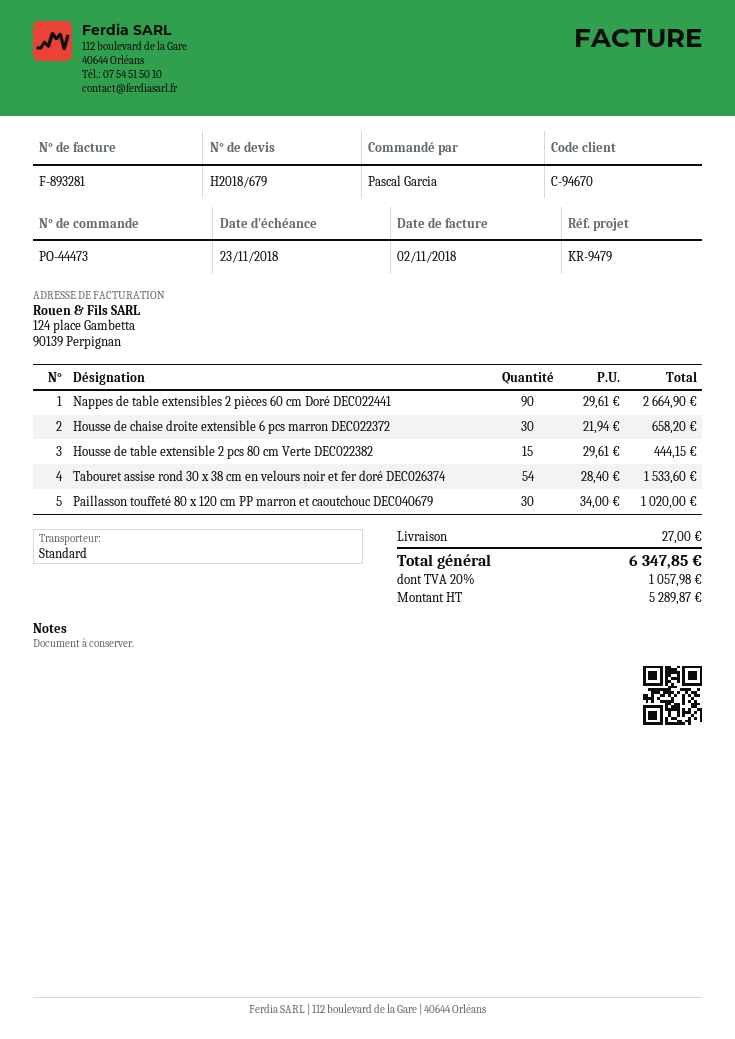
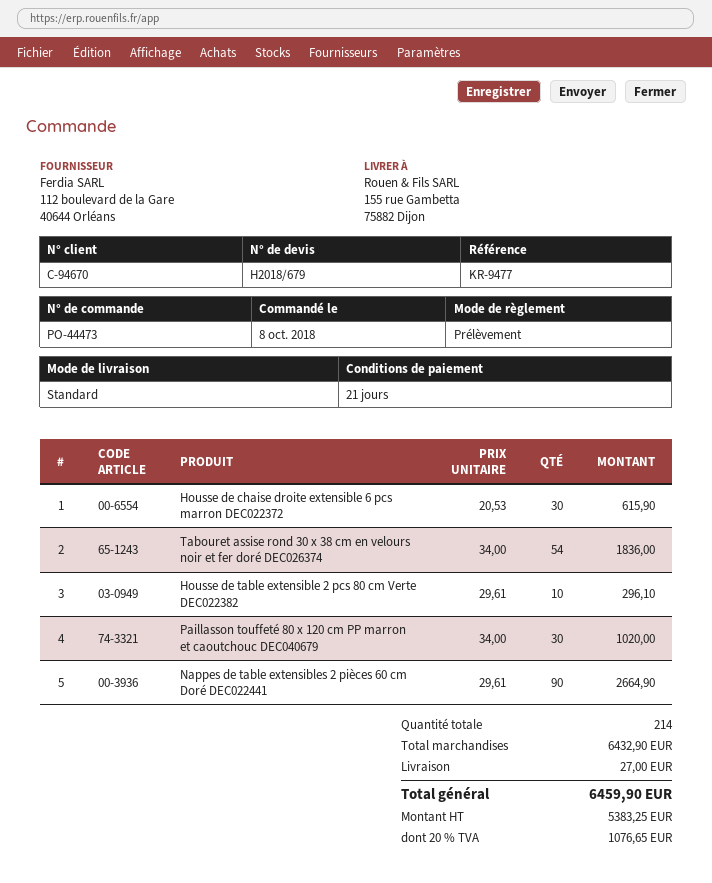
reference: KR-9479 -> KR-9477
Housse de chaise droite extensible 6 pcs marron DEC022372: 30 x 21.94 = 658.20 -> 30 x 20.53 = 615.90
Housse de table extensible 2 pcs 80 cm Verte DEC022382: 15 x 29.61 = 444.15 -> 10 x 29.61 = 296.10
Tabouret assise rond 30 x 38 cm en velours noir et fer doré DEC026374: 54 x 28.40 = 1533.60 -> 54 x 34.00 = 1836.00
net: 5289.87 -> 5383.25
tax: 20% = 1057.98 -> 20% = 1076.65
total: 6347.85 -> 6459.90

